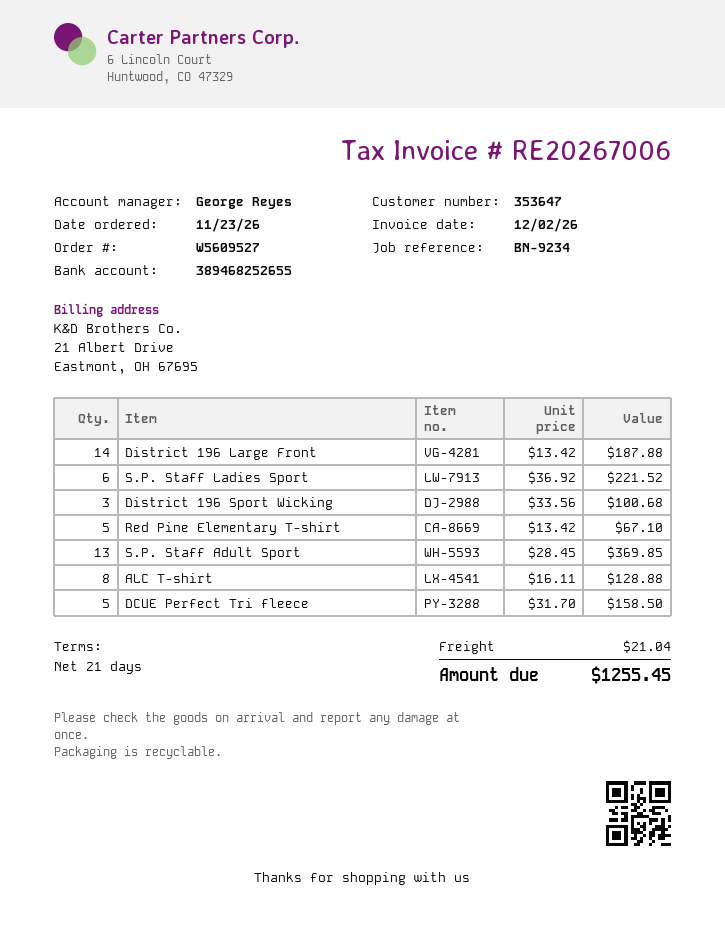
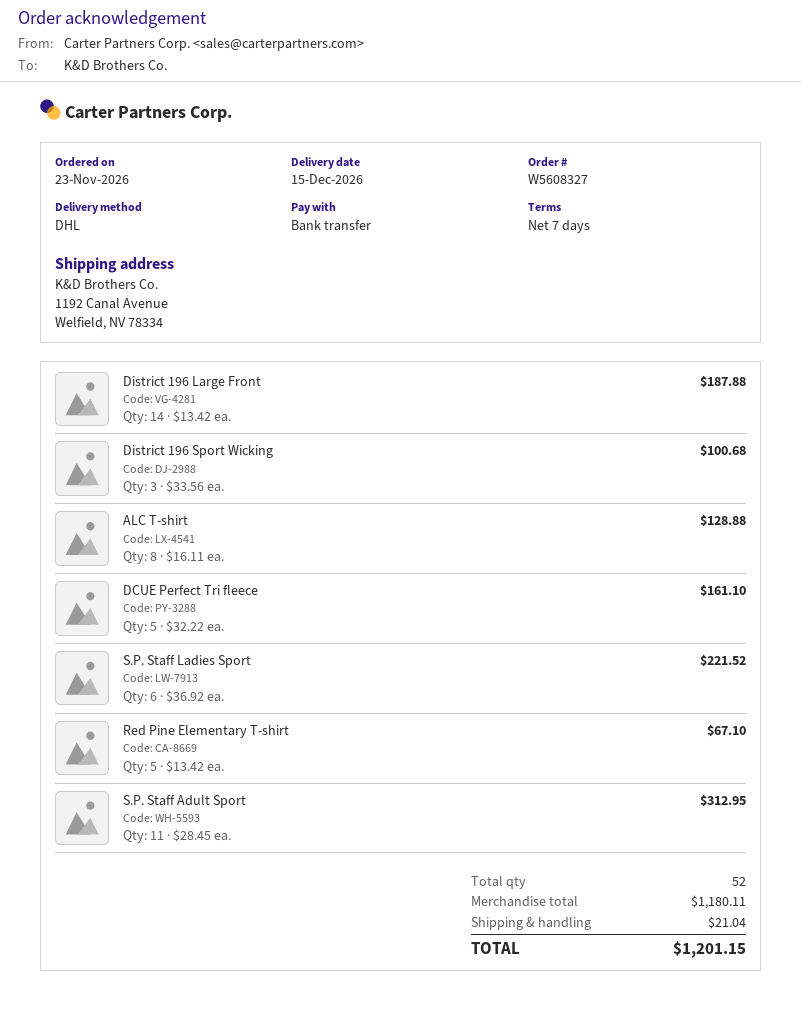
order number: W5609527 -> W5608327
payment terms: 21 days -> 7 days
S.P. Staff Adult Sport: 13 x 28.45 = 369.85 -> 11 x 28.45 = 312.95
DCUE Perfect Tri fleece: 5 x 31.70 = 158.50 -> 5 x 32.22 = 161.10
total: 1255.45 -> 1201.15

